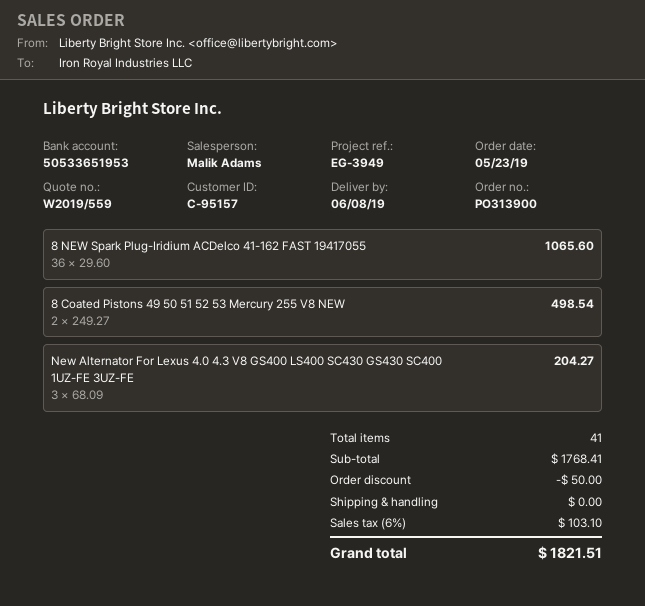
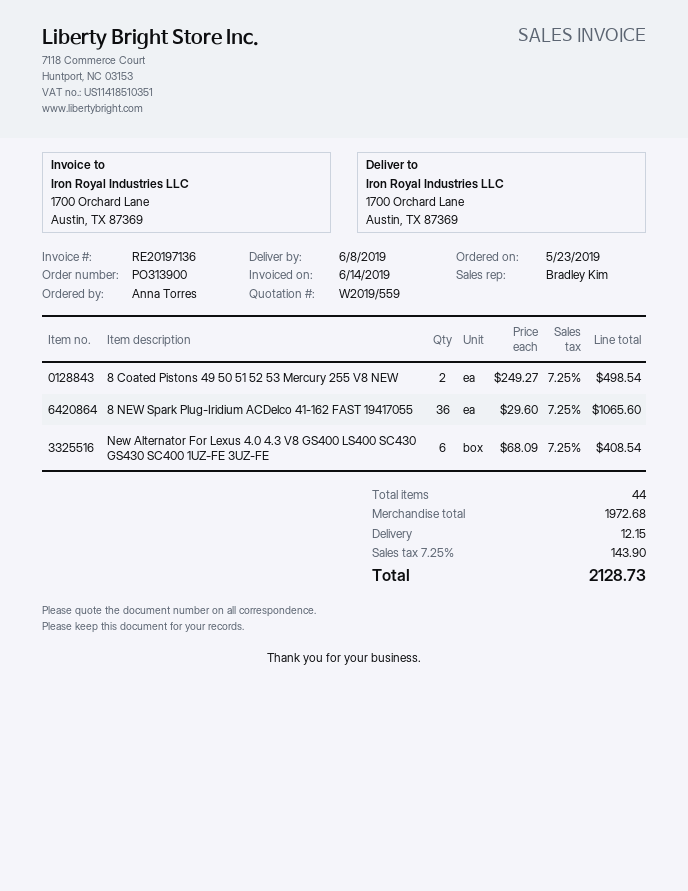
sales rep: Malik Adams -> Bradley Kim
New Alternator For Lexus 4.0 4.3 V8 GS400 LS400 SC430 GS430 SC400 1UZ-FE 3UZ-FE: 3 x 68.09 = 204.27 -> 6 x 68.09 = 408.54
total quantity: 41 -> 44
subtotal: 1768.41 -> 1972.68
discount: 50.00 -> none
shipping: 0.00 -> 12.15
tax: 6% = 103.10 -> 7.25% = 143.90
total: 1821.51 -> 2128.73

